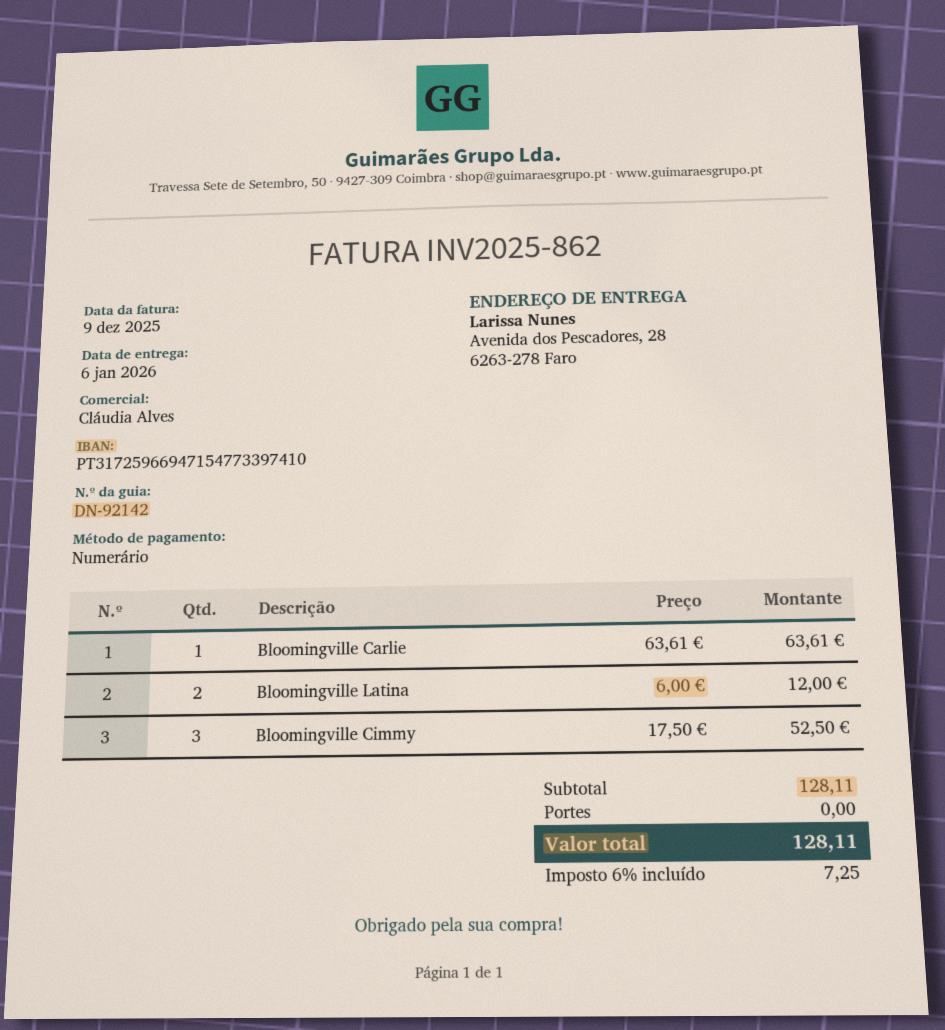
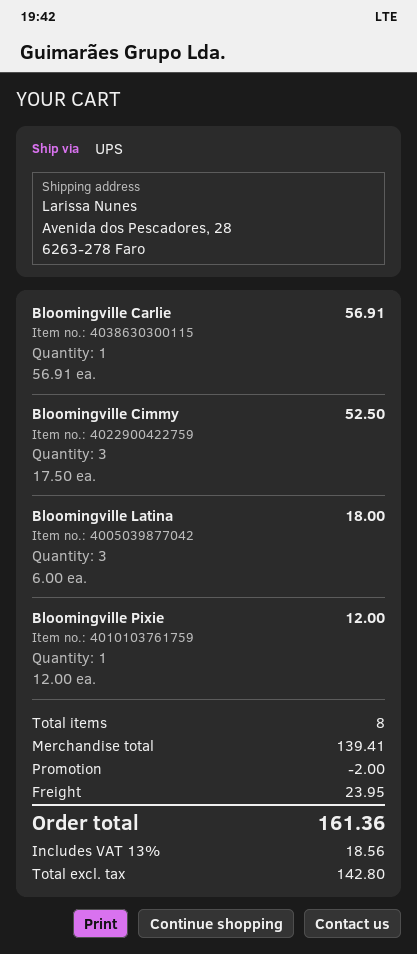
Bloomingville Carlie: 1 x 63.61 = 63.61 -> 1 x 56.91 = 56.91
Bloomingville Latina: 2 x 6.00 = 12.00 -> 3 x 6.00 = 18.00
Bloomingville Pixie: none -> 1 x 12.00 = 12.00
subtotal: 128.11 -> 139.41
discount: none -> 2.00
shipping: 0.00 -> 23.95
tax: 6% = 7.25 -> 13% = 18.56
total: 128.11 -> 161.36

